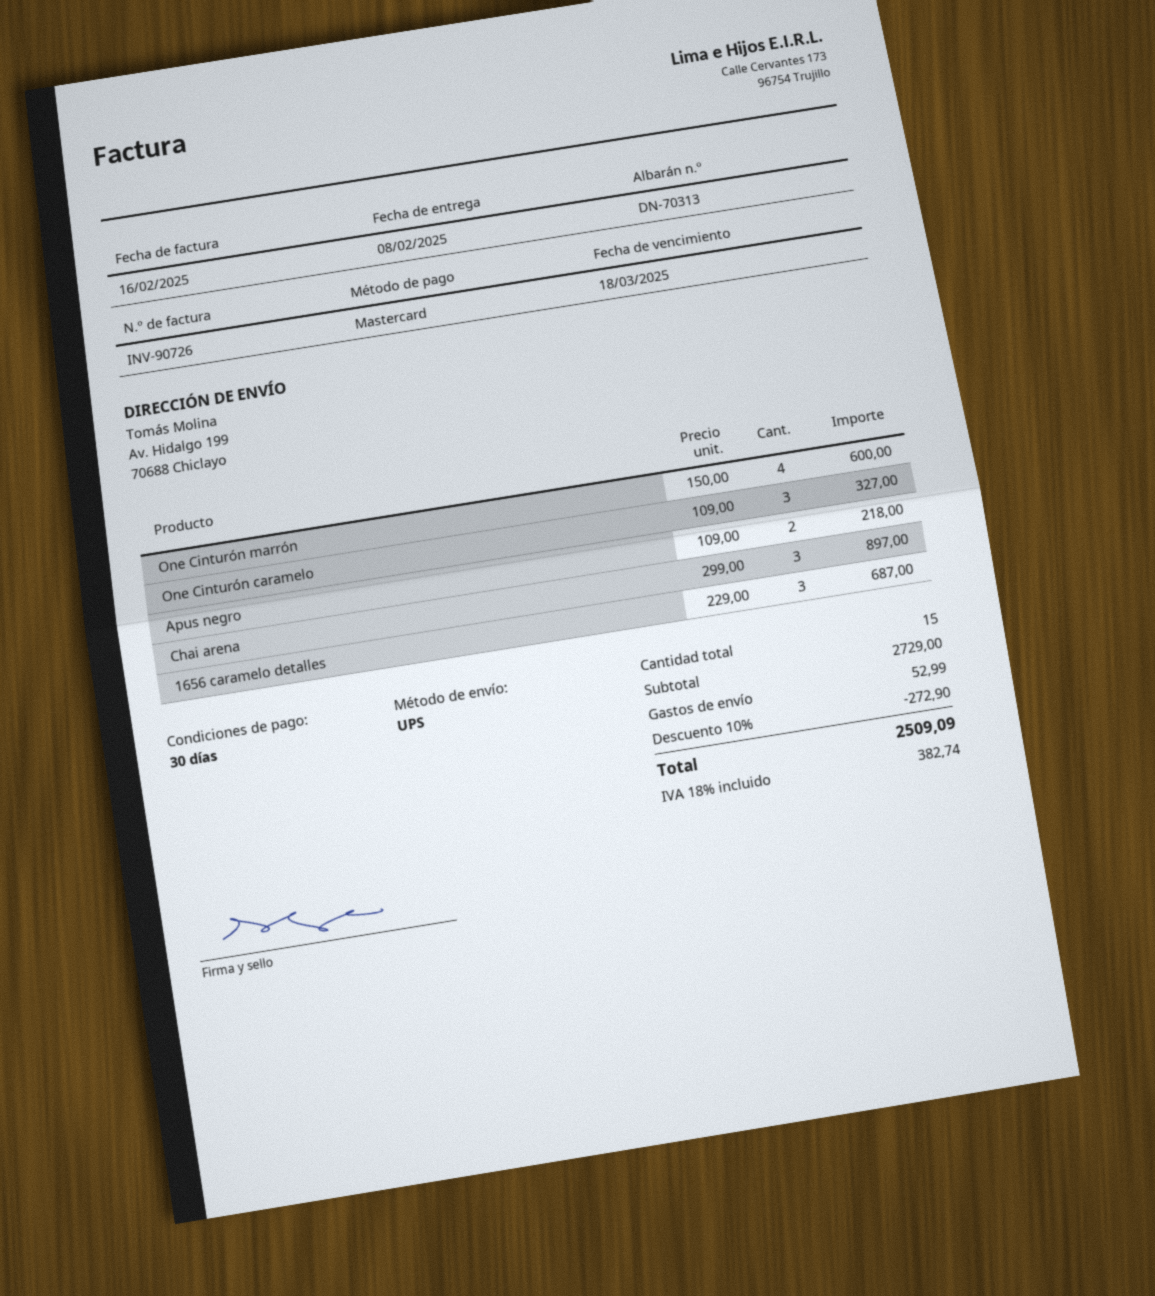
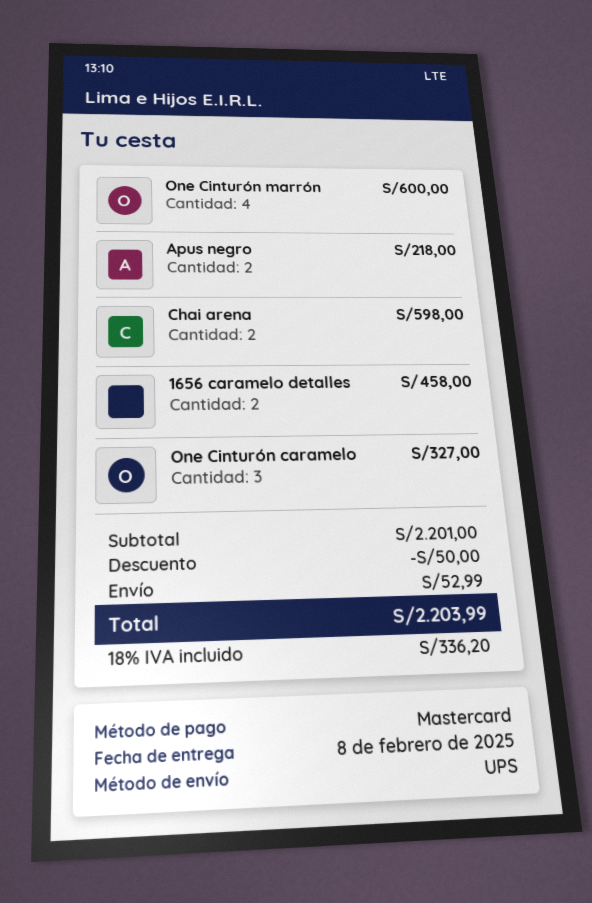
Chai arena: 3 for 897.00 -> 2 for 598.00
1656 caramelo detalles: 3 for 687.00 -> 2 for 458.00
subtotal: 2729.00 -> 2201.00
discount: 272.90 -> 50.00
tax: 18% = 382.74 -> 18% = 336.20
total: 2509.09 -> 2203.99

